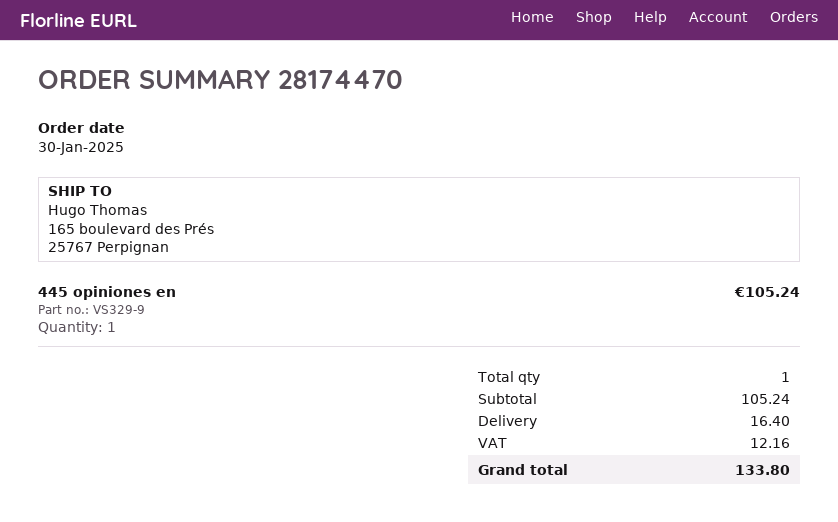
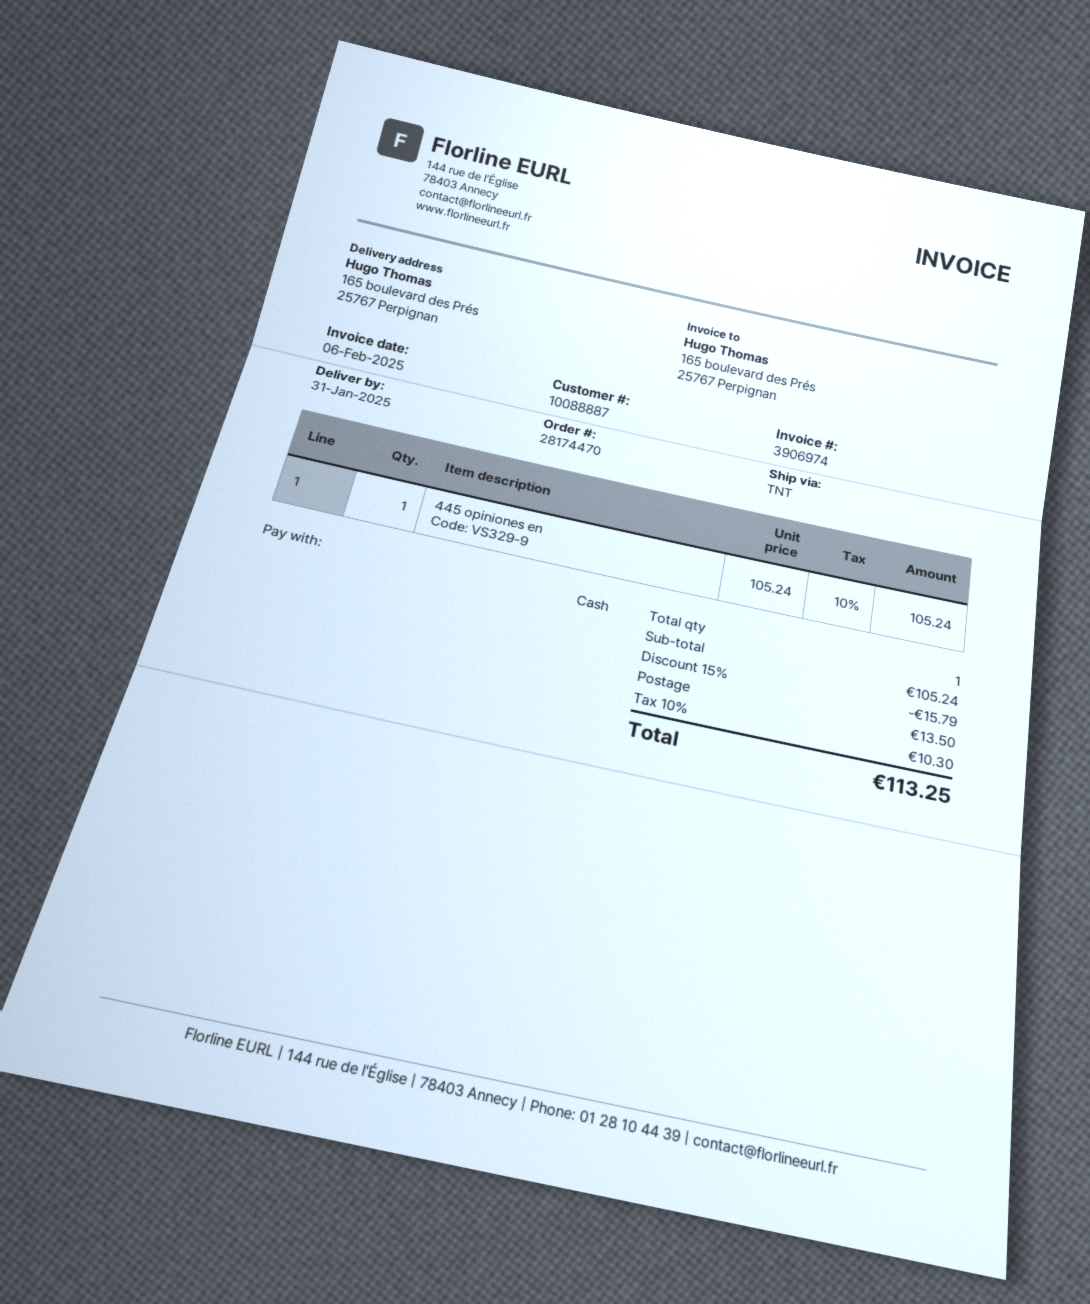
discount: none -> 15% = 15.79
shipping: 16.40 -> 13.50
tax: 12.16 -> 10.30
total: 133.80 -> 113.25

